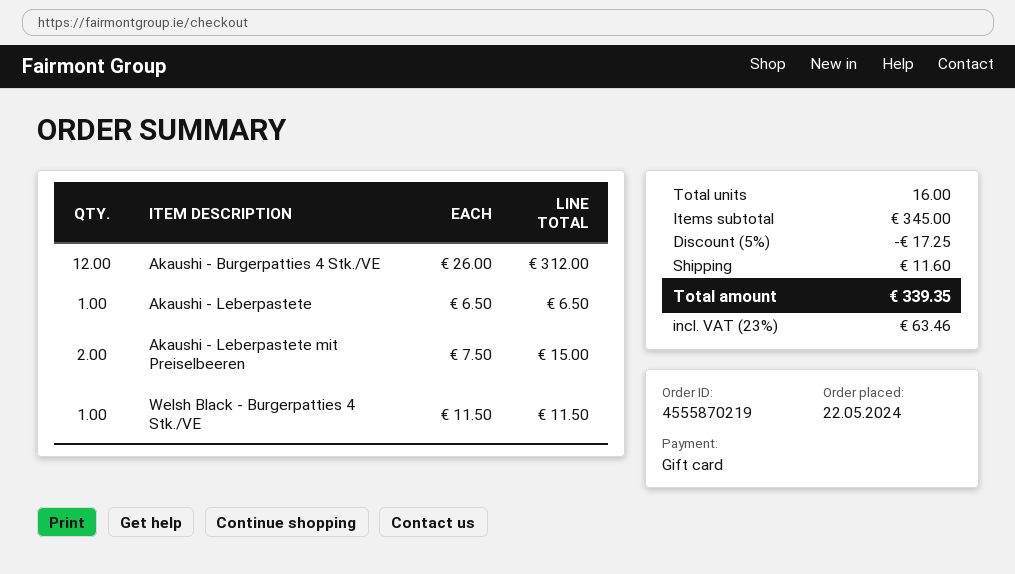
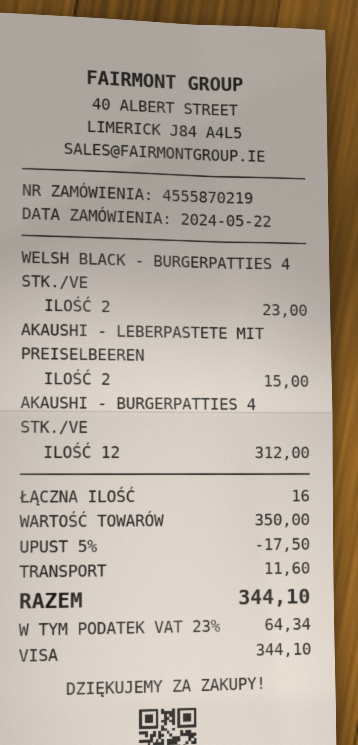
payment method: gift card -> Visa
Akaushi - Leberpastete: 1 for 6.50 -> none
Welsh Black - Burgerpatties 4 Stk./VE: 1 for 11.50 -> 2 for 23.00
subtotal: 345.00 -> 350.00
discount: 5% = 17.25 -> 5% = 17.50
tax: 23% = 63.46 -> 23% = 64.34
total: 339.35 -> 344.10

